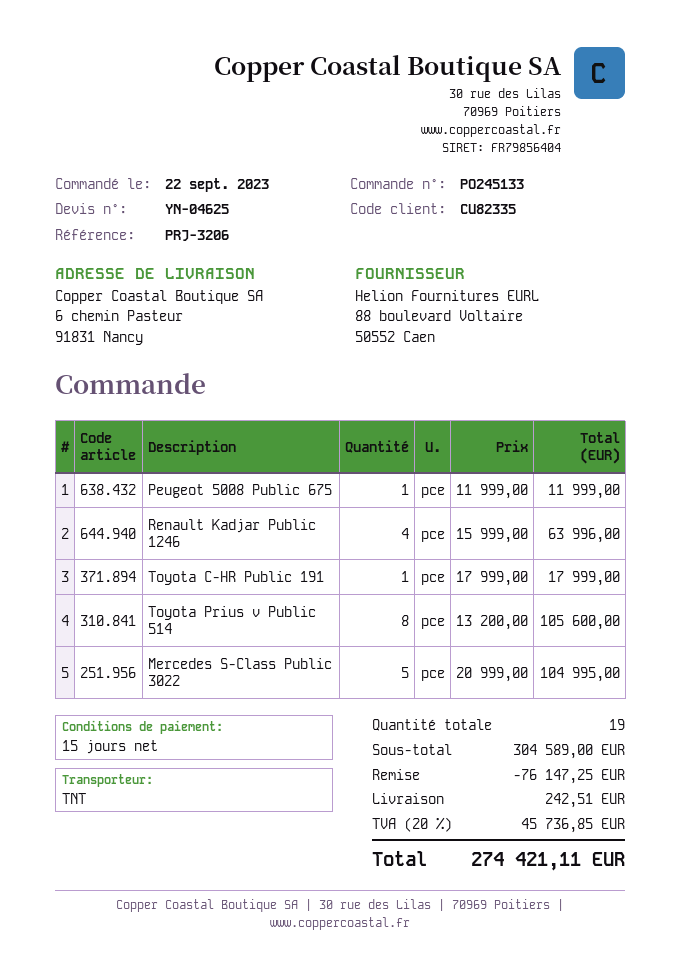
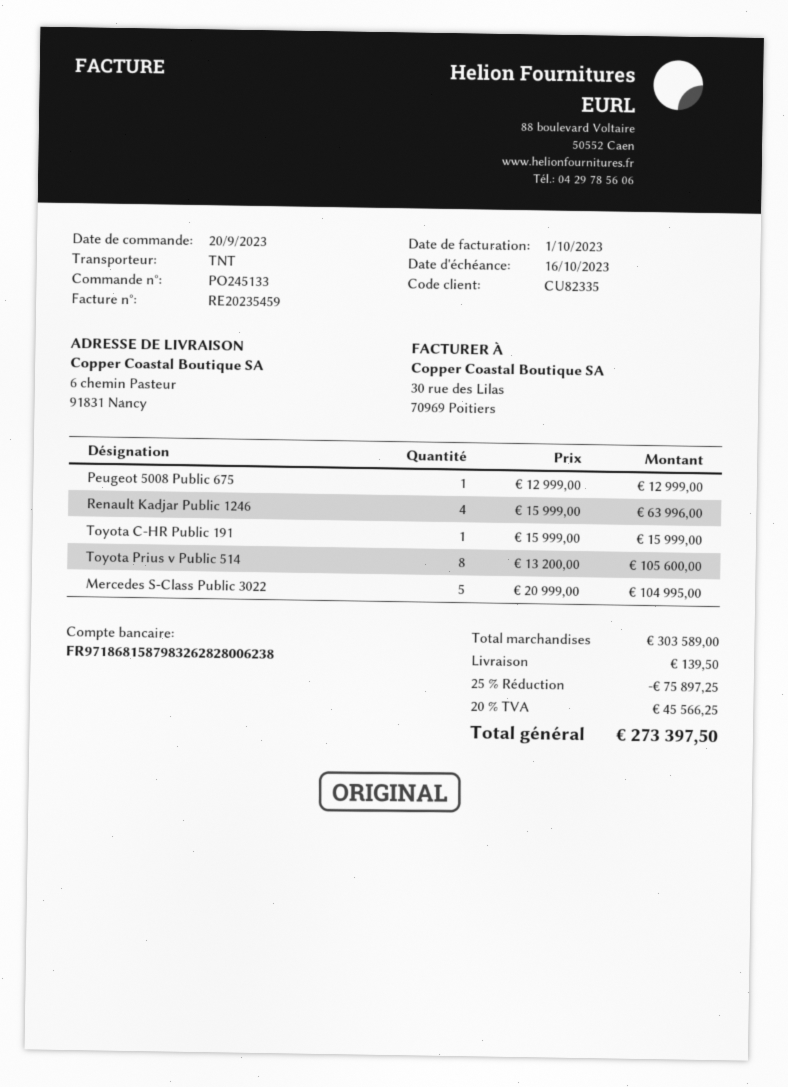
order date: 2023-09-22 -> 2023-09-20
Peugeot 5008 Public 675: 1 x 11999.00 = 11999.00 -> 1 x 12999.00 = 12999.00
Toyota C-HR Public 191: 1 x 17999.00 = 17999.00 -> 1 x 15999.00 = 15999.00
subtotal: 304589.00 -> 303589.00
discount: 76147.25 -> 75897.25
shipping: 242.51 -> 139.50
tax: 20% = 45736.85 -> 20% = 45566.25
total: 274421.11 -> 273397.50

